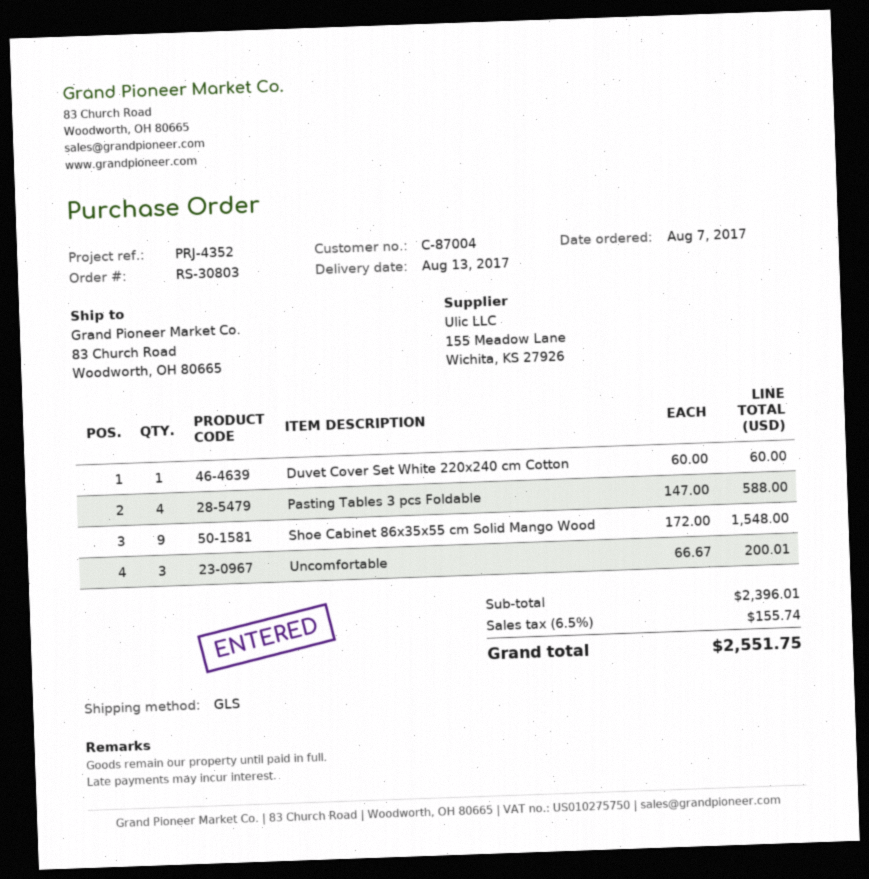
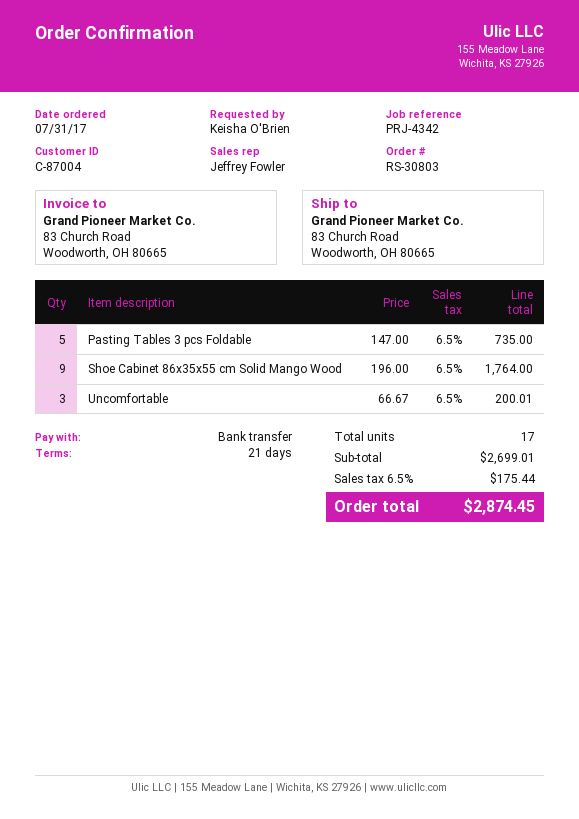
order date: 2017-08-07 -> 2017-07-31
reference: PRJ-4352 -> PRJ-4342
Duvet Cover Set White 220x240 cm Cotton: 1 x 60.00 = 60.00 -> none
Pasting Tables 3 pcs Foldable: 4 x 147.00 = 588.00 -> 5 x 147.00 = 735.00
Shoe Cabinet 86x35x55 cm Solid Mango Wood: 9 x 172.00 = 1548.00 -> 9 x 196.00 = 1764.00
subtotal: 2396.01 -> 2699.01
tax: 6.5% = 155.74 -> 6.5% = 175.44
total: 2551.75 -> 2874.45

